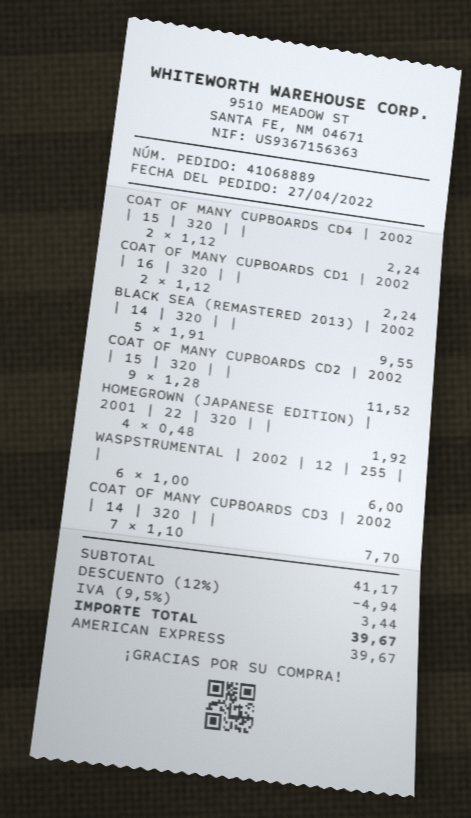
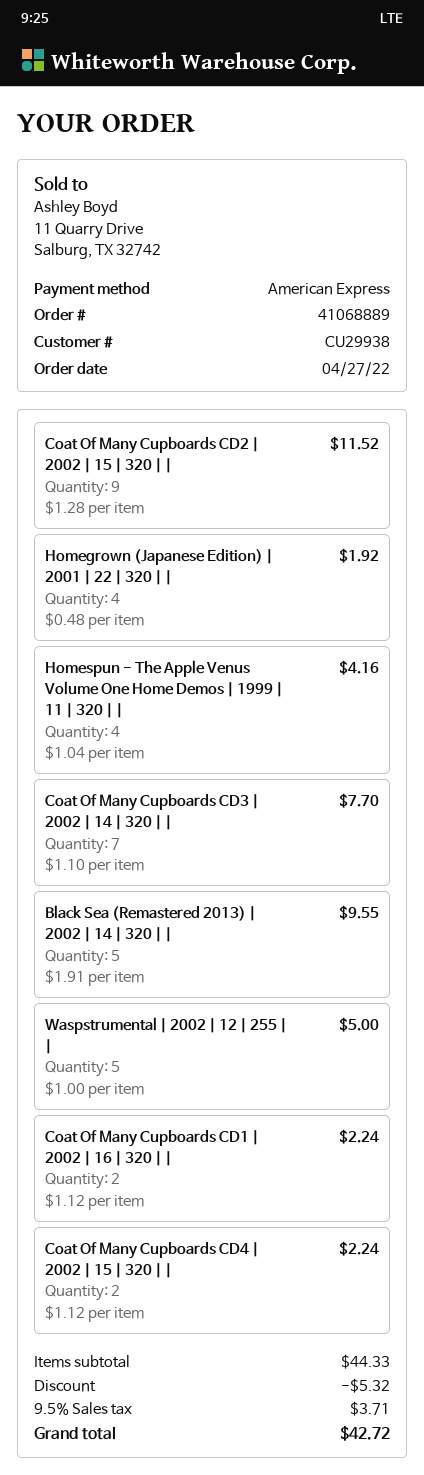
WASPSTRUMENTAL | 2002 | 12 | 255 | |: 6 x 1.00 = 6.00 -> 5 x 1.00 = 5.00
Homespun - The Apple Venus Volume One Home Demos | 1999 | 11 | 320 | |: none -> 4 x 1.04 = 4.16
subtotal: 41.17 -> 44.33
discount: 4.94 -> 5.32
tax: 9.5% = 3.44 -> 9.5% = 3.71
total: 39.67 -> 42.72

